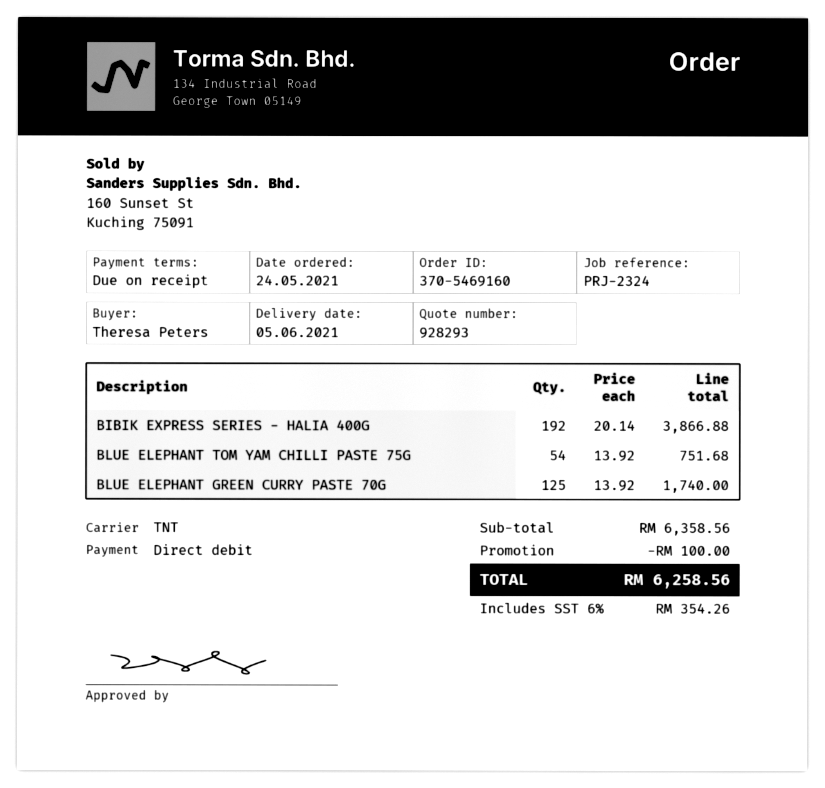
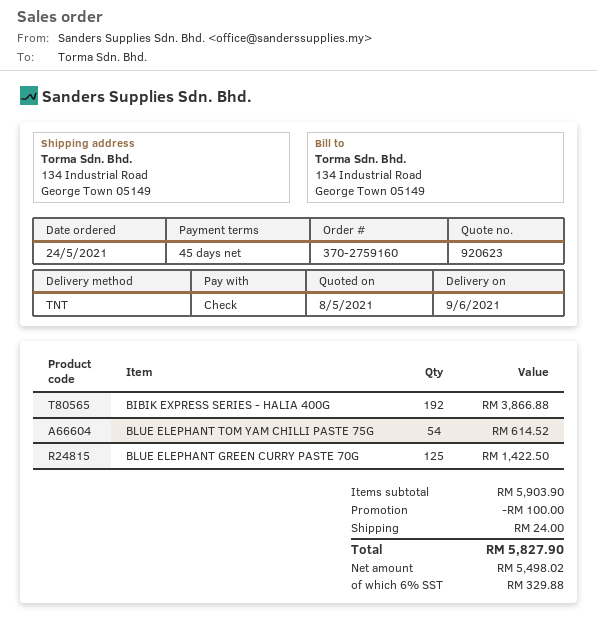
quote number: 928293 -> 920623
order number: 370-5469160 -> 370-2759160
delivery date: 2021-06-05 -> 2021-06-09
payment terms: on receipt -> 45 days
payment method: direct debit -> cheque
BLUE ELEPHANT TOM YAM CHILLI PASTE 75G: 54 for 751.68 -> 54 for 614.52
BLUE ELEPHANT GREEN CURRY PASTE 70G: 125 for 1740.00 -> 125 for 1422.50
subtotal: 6358.56 -> 5903.90
shipping: none -> 24.00
tax: 6% = 354.26 -> 6% = 329.88
total: 6258.56 -> 5827.90

